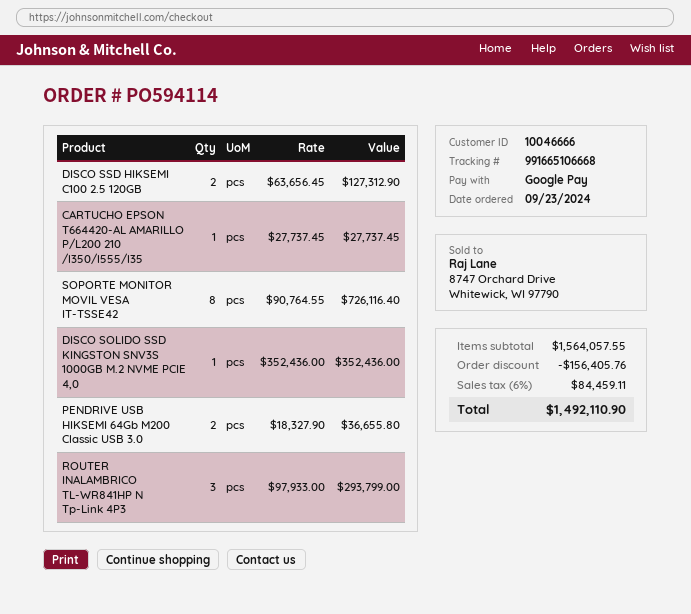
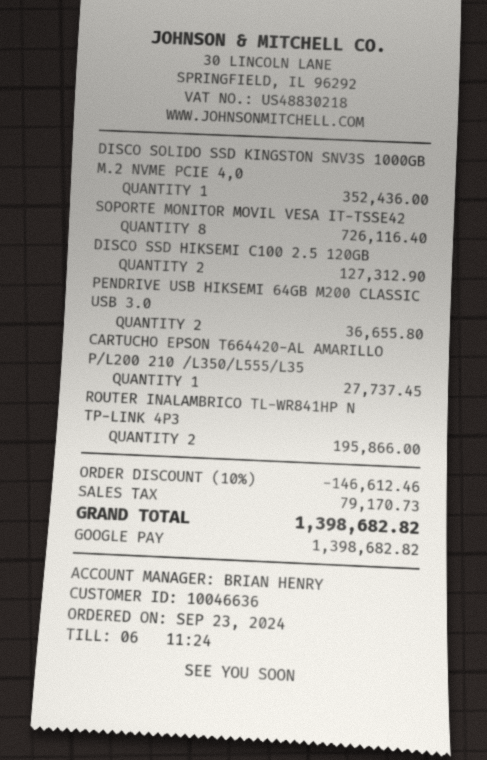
customer number: 10046666 -> 10046636
ROUTER INALAMBRICO TL-WR841HP N Tp-Link 4P3: 3 for 293799.00 -> 2 for 195866.00
discount: 156405.76 -> 146612.46
tax: 84459.11 -> 79170.73
total: 1492110.90 -> 1398682.82

